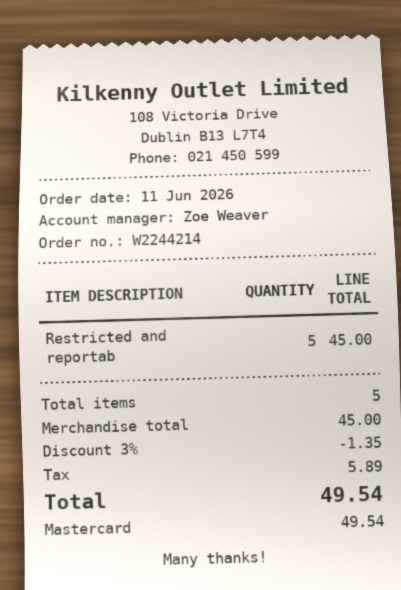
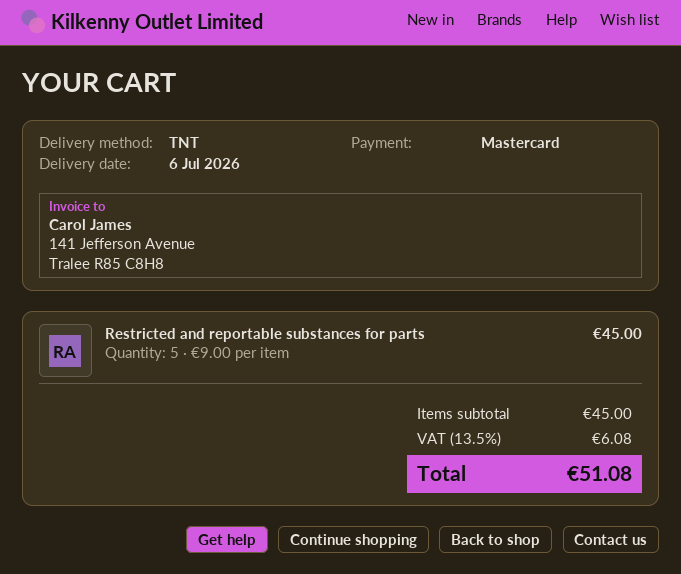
discount: 3% = 1.35 -> none
tax: 5.89 -> 6.08
total: 49.54 -> 51.08

